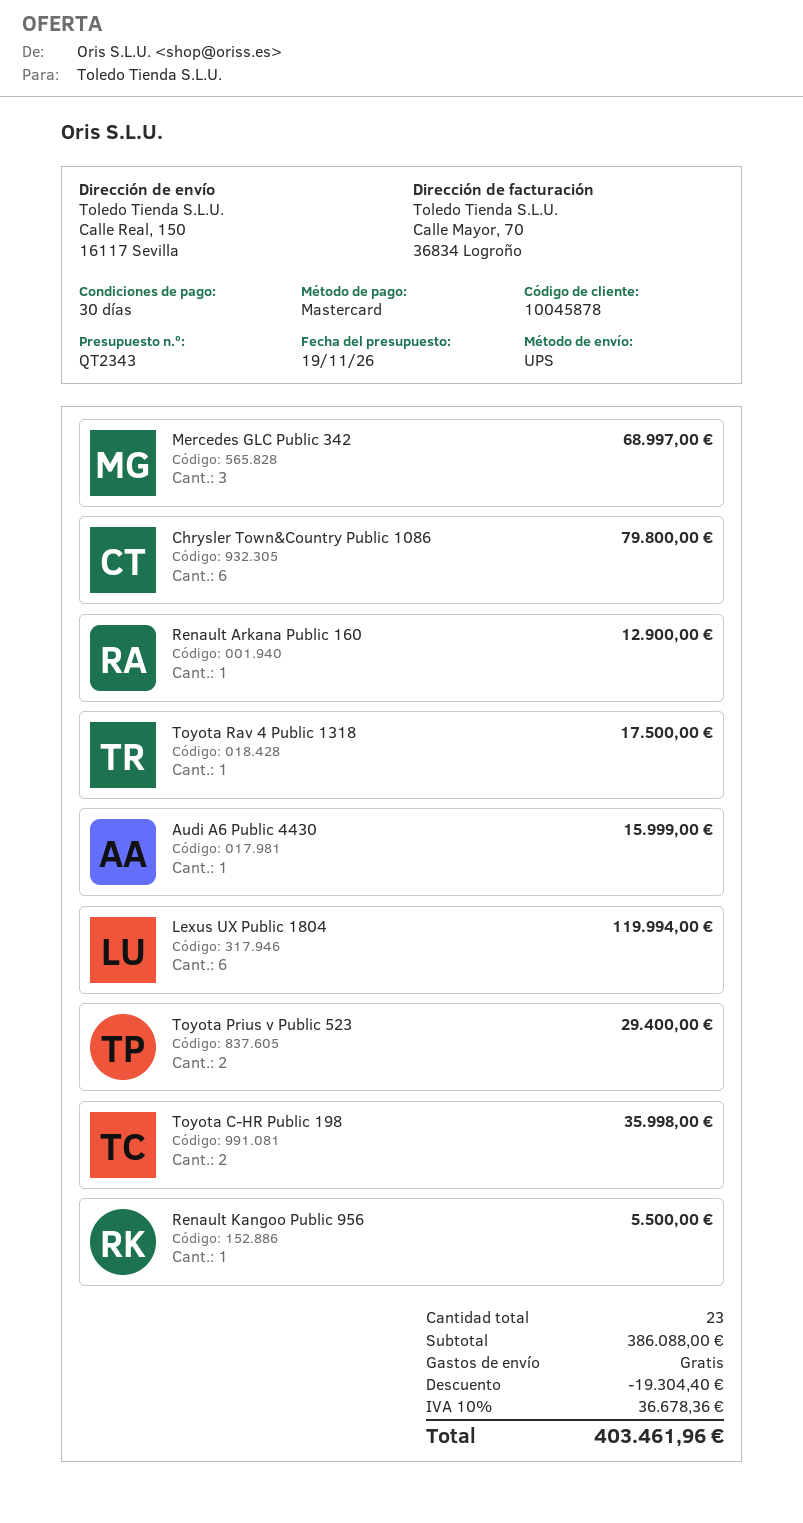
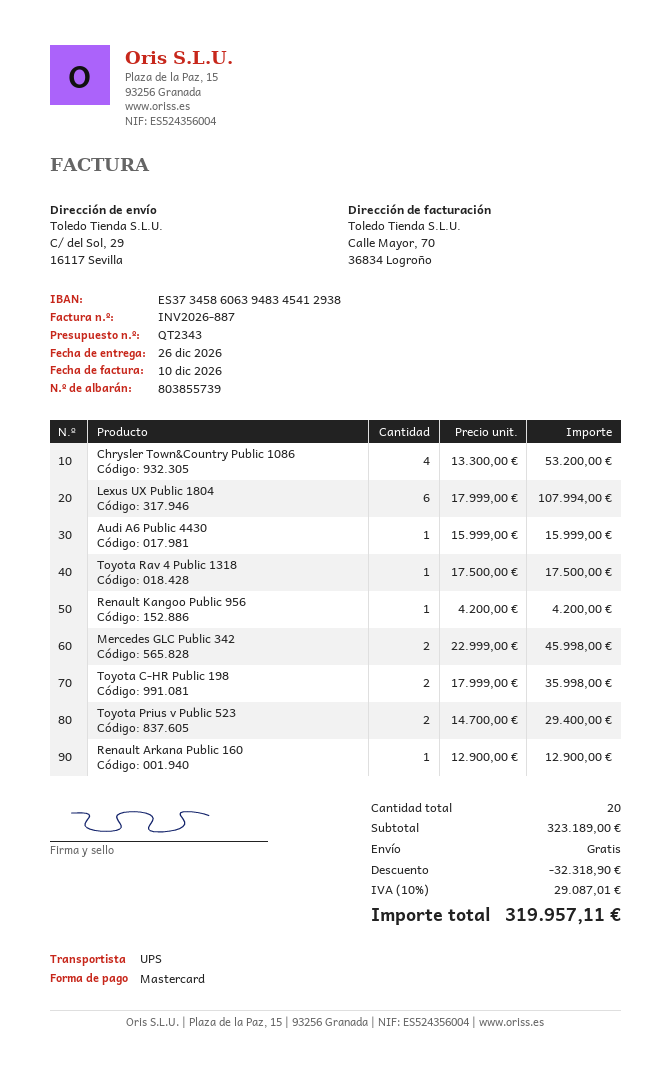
ship to: Calle Real, 150, 16117 Sevilla -> C/ del Sol, 29, 16117 Sevilla
Mercedes GLC Public 342: 3 for 68997.00 -> 2 for 45998.00
Chrysler Town&Country Public 1086: 6 for 79800.00 -> 4 for 53200.00
Lexus UX Public 1804: 6 for 119994.00 -> 6 for 107994.00
Renault Kangoo Public 956: 1 for 5500.00 -> 1 for 4200.00
total quantity: 23 -> 20
subtotal: 386088.00 -> 323189.00
discount: 19304.40 -> 32318.90
tax: 10% = 36678.36 -> 10% = 29087.01
total: 403461.96 -> 319957.11

